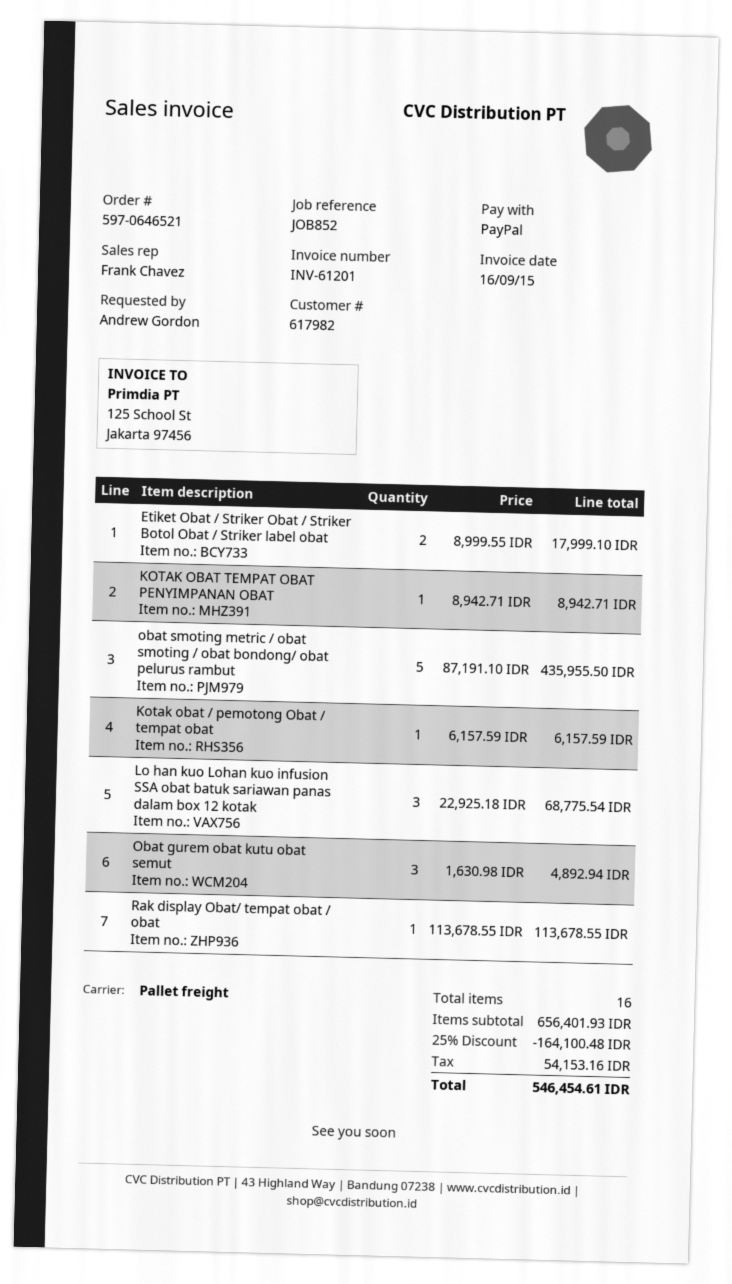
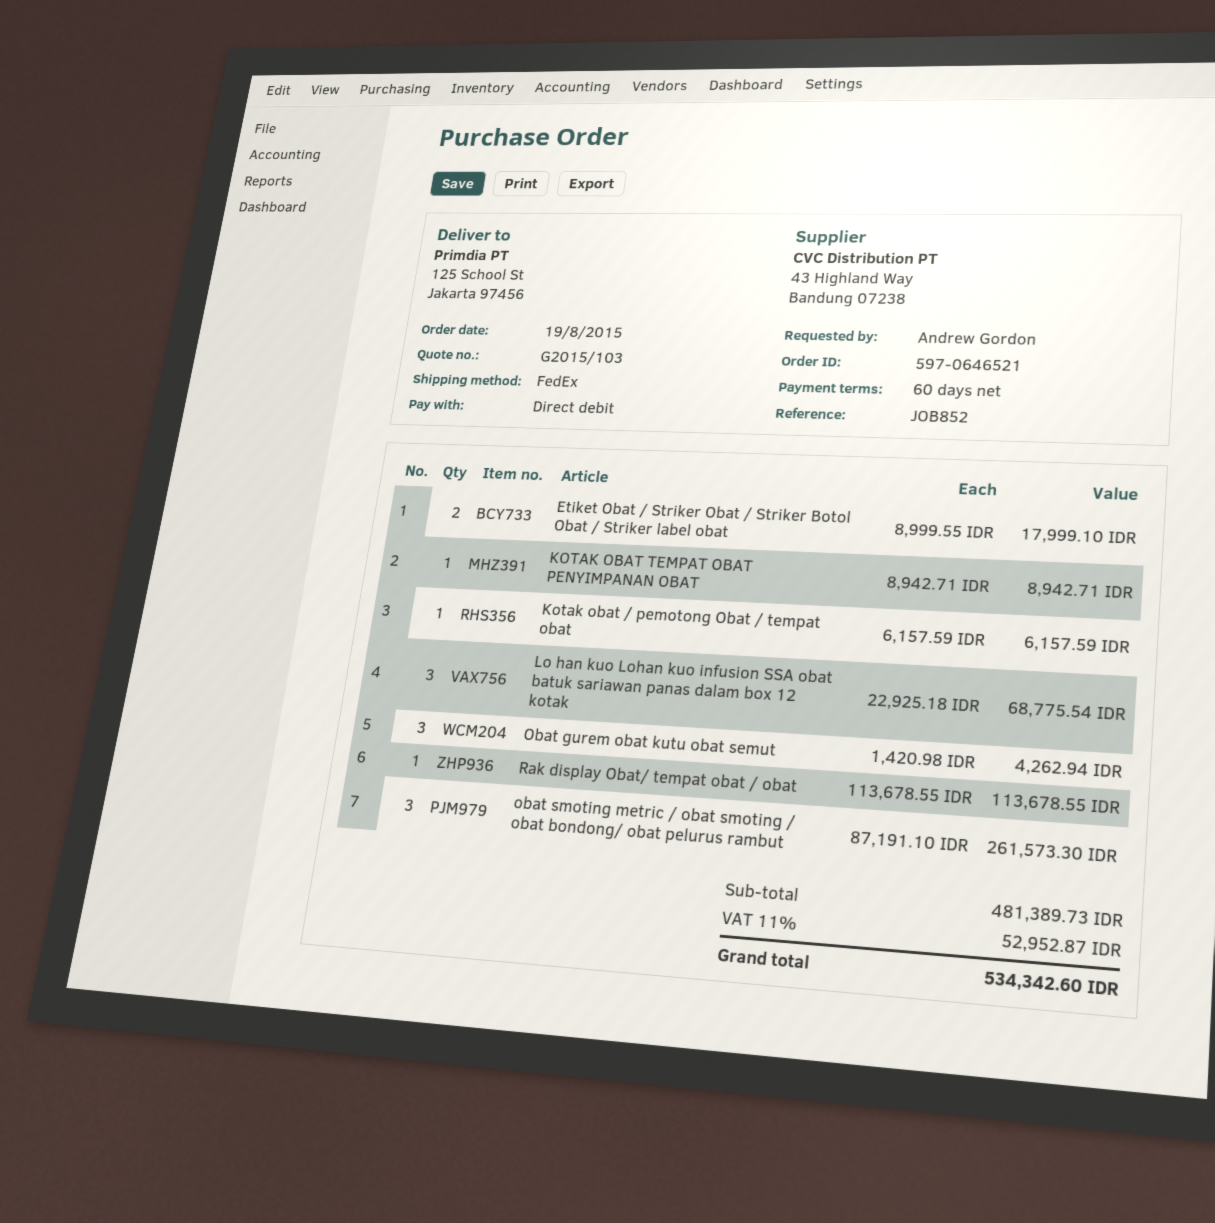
payment method: PayPal -> direct debit
shipping method: pallet freight -> FedEx
obat smoting metric / obat smoting / obat bondong/ obat pelurus rambut: 5 x 87191.10 = 435955.50 -> 3 x 87191.10 = 261573.30
Obat gurem obat kutu obat semut: 3 x 1630.98 = 4892.94 -> 3 x 1420.98 = 4262.94
subtotal: 656401.93 -> 481389.73
discount: 25% = 164100.48 -> none
tax: 54153.16 -> 52952.87
total: 546454.61 -> 534342.60

